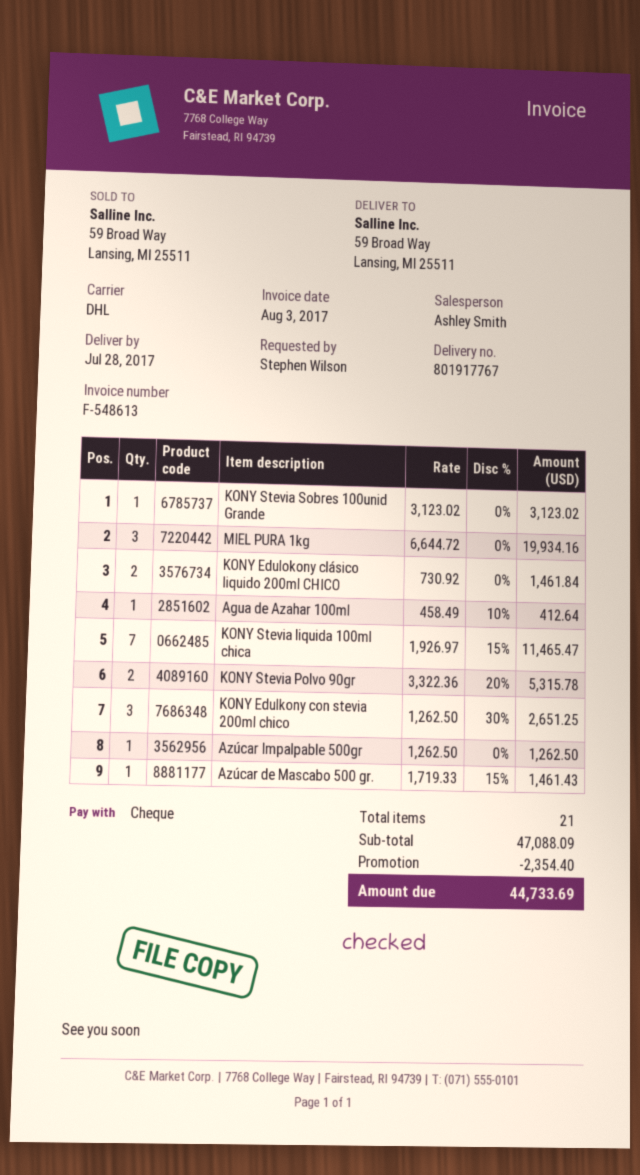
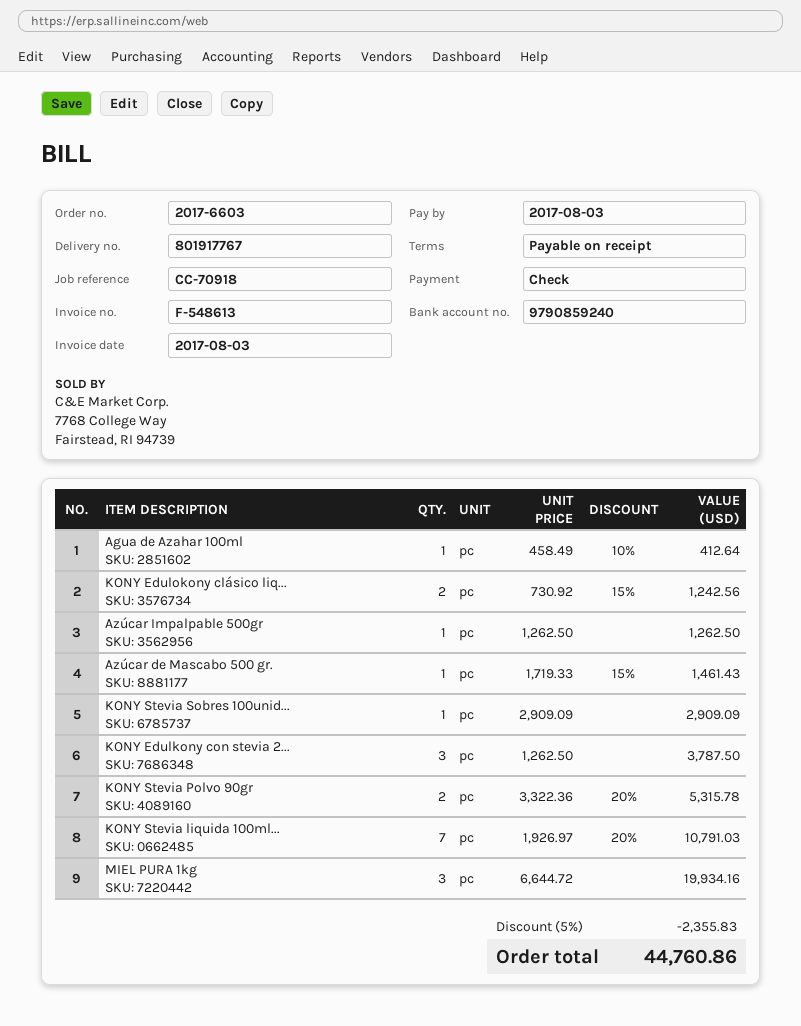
KONY Stevia Sobres 100unid Grande: 1 x 3123.02 = 3123.02 -> 1 x 2909.09 = 2909.09
KONY Edulokony clásico liquido 200ml CHICO: 2 x 730.92 = 1461.84 -> 2 x 730.92 - 15% = 1242.56
KONY Stevia liquida 100ml chica: 7 x 1926.97 - 15% = 11465.47 -> 7 x 1926.97 - 20% = 10791.03
KONY Edulkony con stevia 200ml chico: 3 x 1262.50 - 30% = 2651.25 -> 3 x 1262.50 = 3787.50
discount: 2354.40 -> 2355.83
total: 44733.69 -> 44760.86

